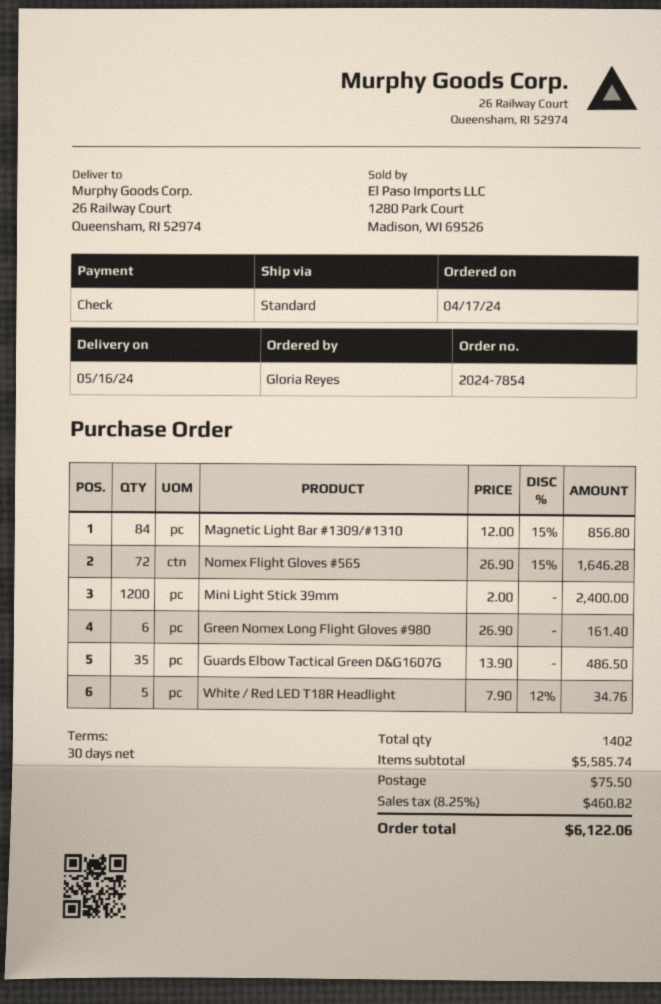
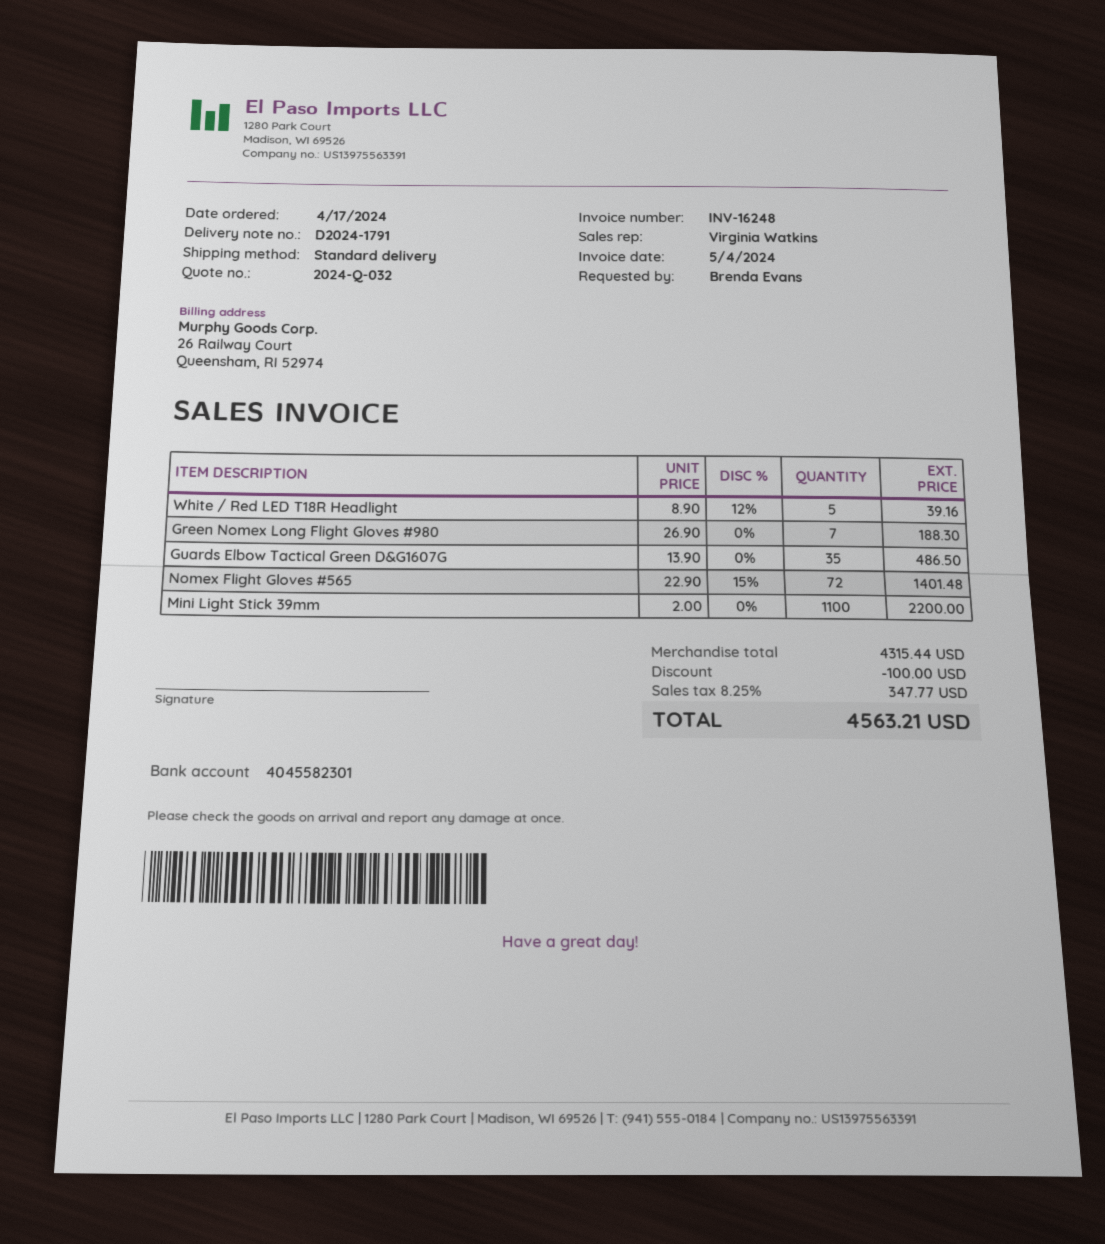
ordered by: Gloria Reyes -> Brenda Evans
Magnetic Light Bar #1309/#1310: 84 x 12.00 - 15% = 856.80 -> none
Nomex Flight Gloves #565: 72 x 26.90 - 15% = 1646.28 -> 72 x 22.90 - 15% = 1401.48
Mini Light Stick 39mm: 1200 x 2.00 = 2400.00 -> 1100 x 2.00 = 2200.00
Green Nomex Long Flight Gloves #980: 6 x 26.90 = 161.40 -> 7 x 26.90 = 188.30
White / Red LED T18R Headlight: 5 x 7.90 - 12% = 34.76 -> 5 x 8.90 - 12% = 39.16
subtotal: 5585.74 -> 4315.44
discount: none -> 100.00
shipping: 75.50 -> none
tax: 8.25% = 460.82 -> 8.25% = 347.77
total: 6122.06 -> 4563.21

